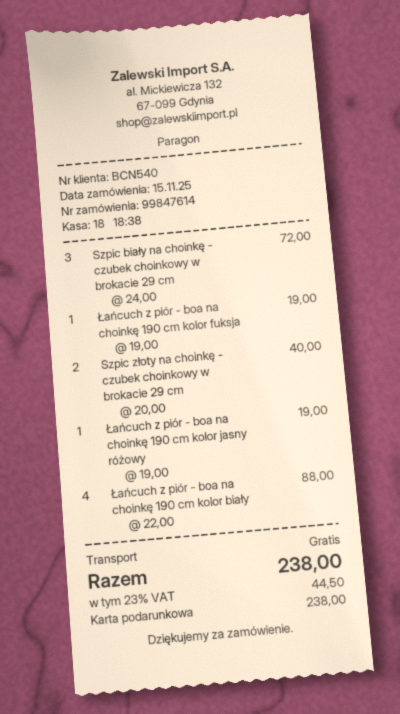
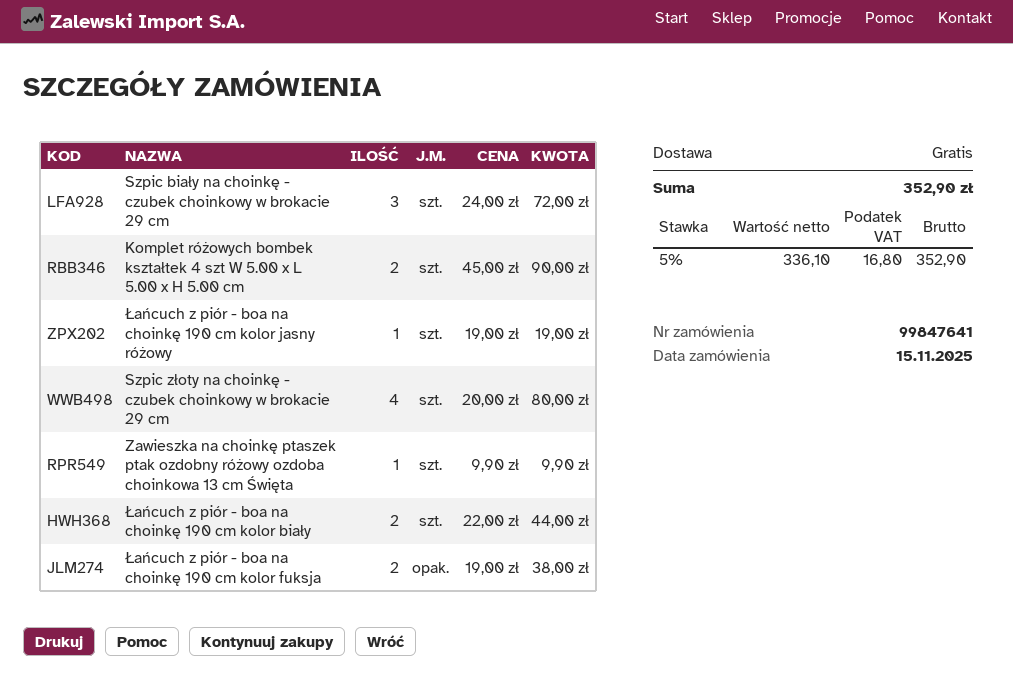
order number: 99847614 -> 99847641
Łańcuch z piór - boa na choinkę 190 cm kolor fuksja: 1 x 19.00 = 19.00 -> 2 x 19.00 = 38.00
Szpic złoty na choinkę - czubek choinkowy w brokacie 29 cm: 2 x 20.00 = 40.00 -> 4 x 20.00 = 80.00
Łańcuch z piór - boa na choinkę 190 cm kolor biały: 4 x 22.00 = 88.00 -> 2 x 22.00 = 44.00
Komplet różowych bombek kształtek 4 szt W 5.00 x L 5.00 x H 5.00 cm: none -> 2 x 45.00 = 90.00
Zawieszka na choinkę ptaszek ptak ozdobny różowy ozdoba choinkowa 13 cm Święta: none -> 1 x 9.90 = 9.90
tax: 23% = 44.50 -> 5% = 16.80
total: 238.00 -> 352.90

